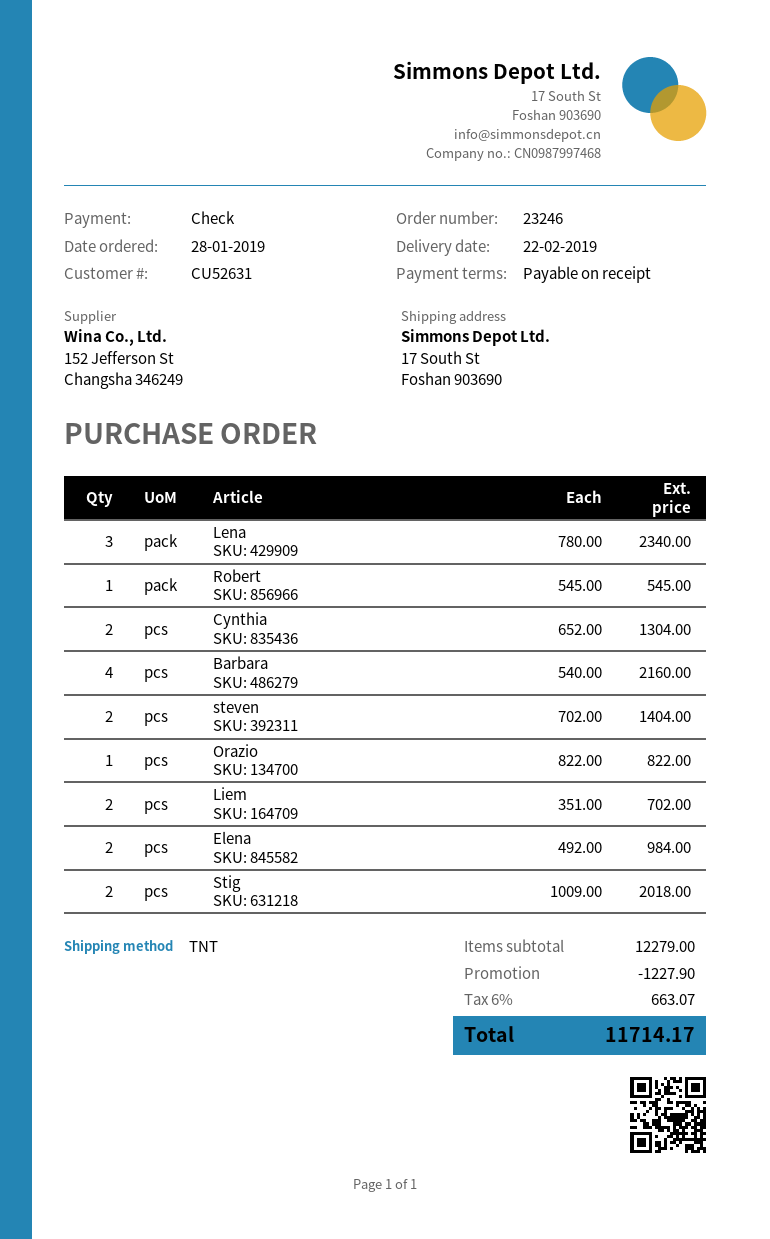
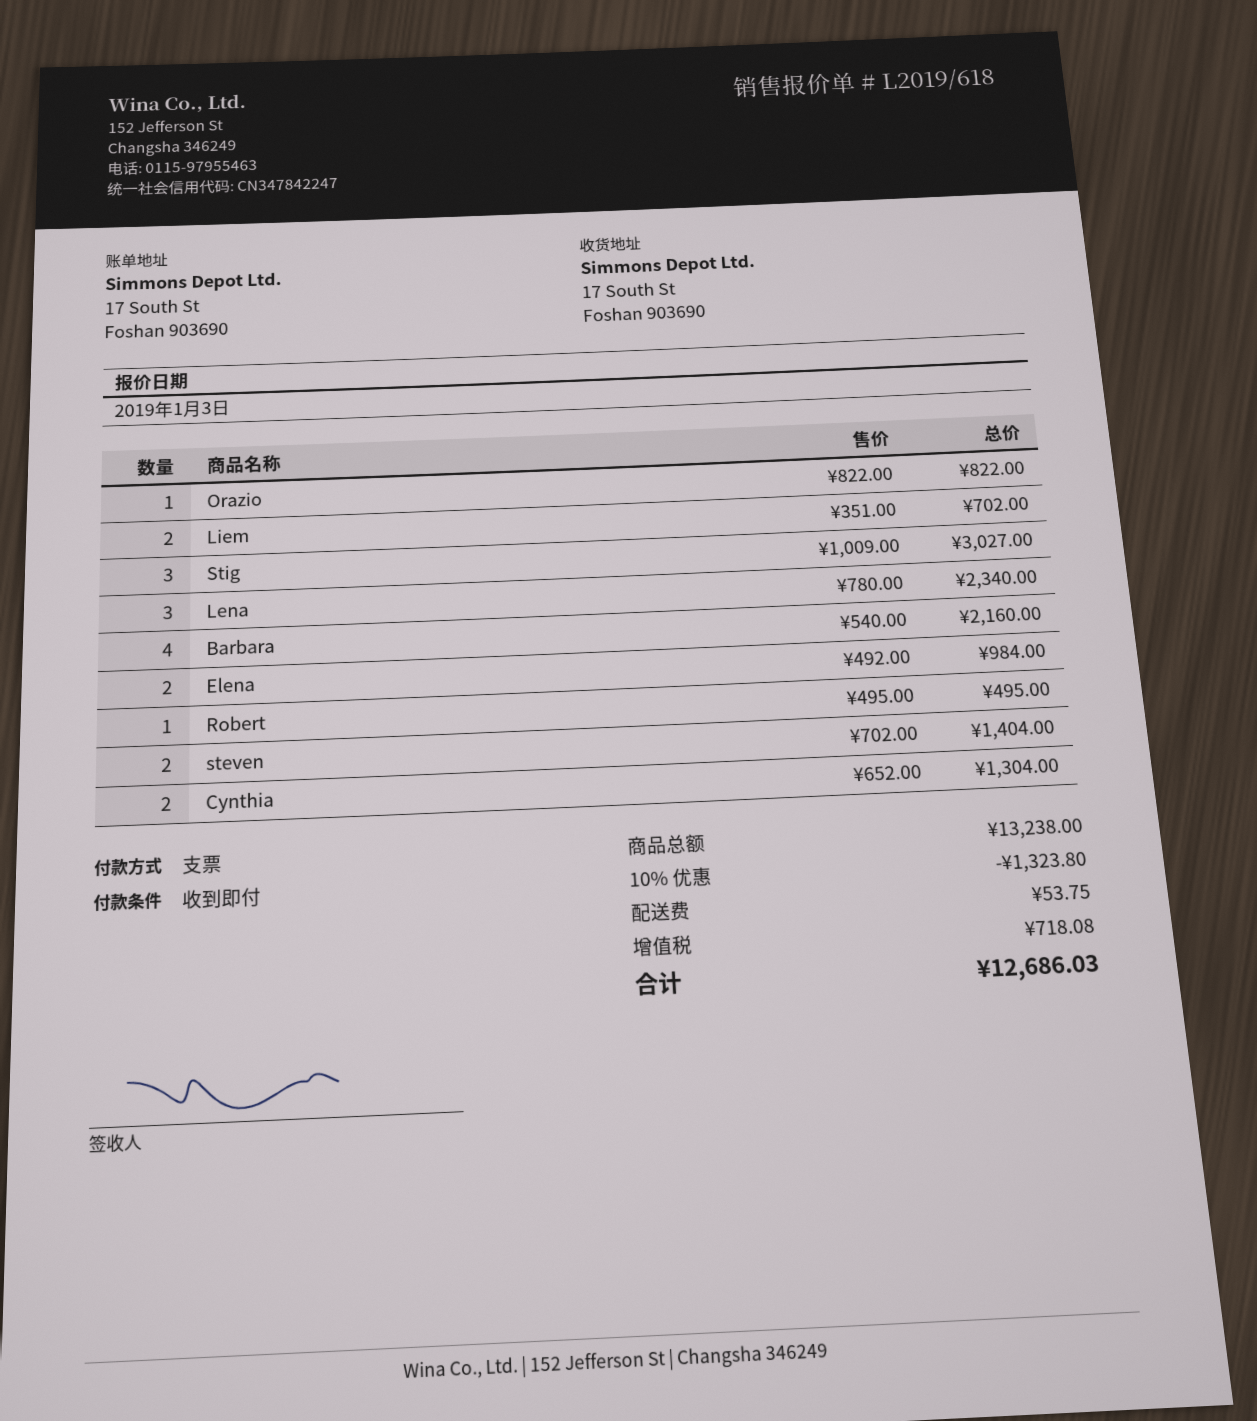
Robert: 1 x 545.00 = 545.00 -> 1 x 495.00 = 495.00
Stig: 2 x 1009.00 = 2018.00 -> 3 x 1009.00 = 3027.00
subtotal: 12279.00 -> 13238.00
discount: 1227.90 -> 1323.80
shipping: none -> 53.75
tax: 663.07 -> 718.08
total: 11714.17 -> 12686.03

